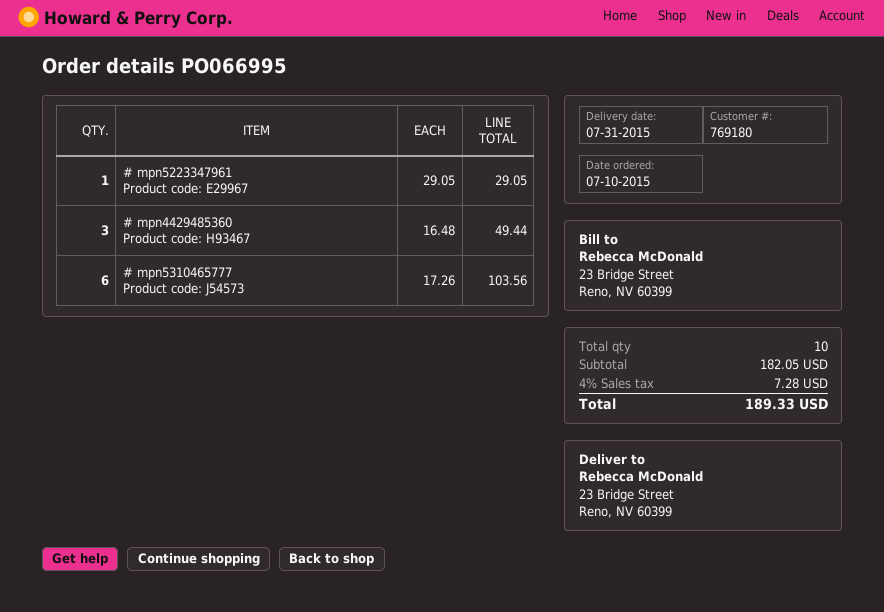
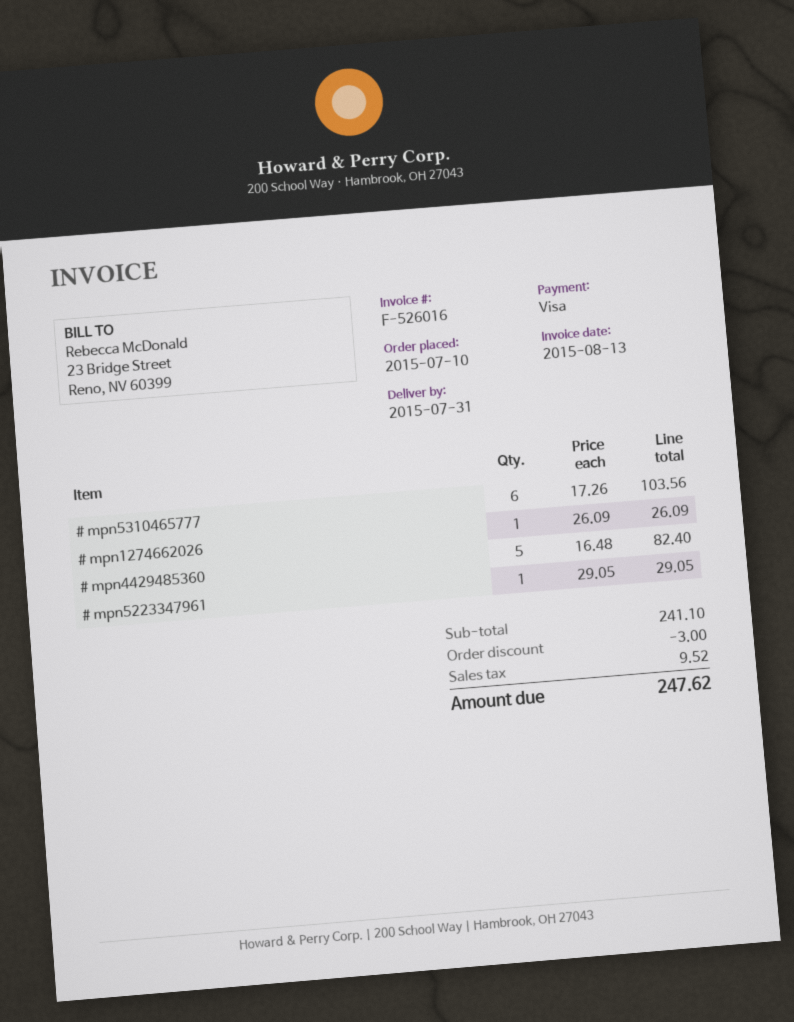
# mpn4429485360: 3 x 16.48 = 49.44 -> 5 x 16.48 = 82.40
# mpn1274662026: none -> 1 x 26.09 = 26.09
subtotal: 182.05 -> 241.10
discount: none -> 3.00
tax: 7.28 -> 9.52
total: 189.33 -> 247.62

